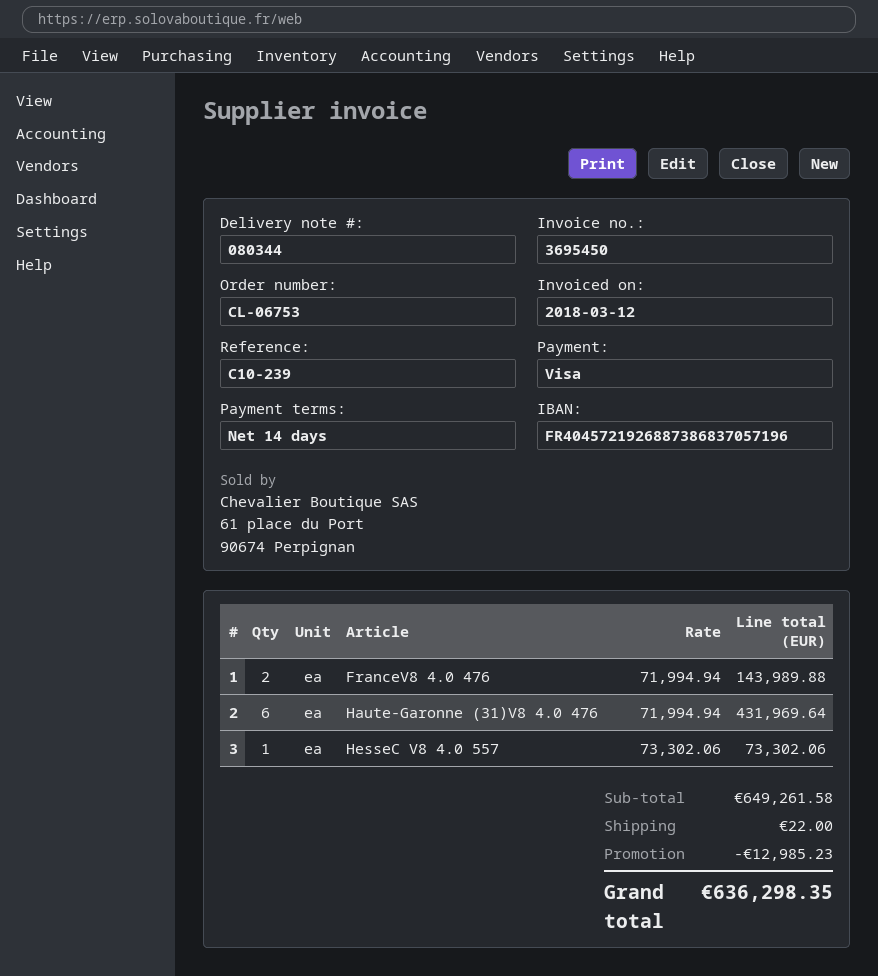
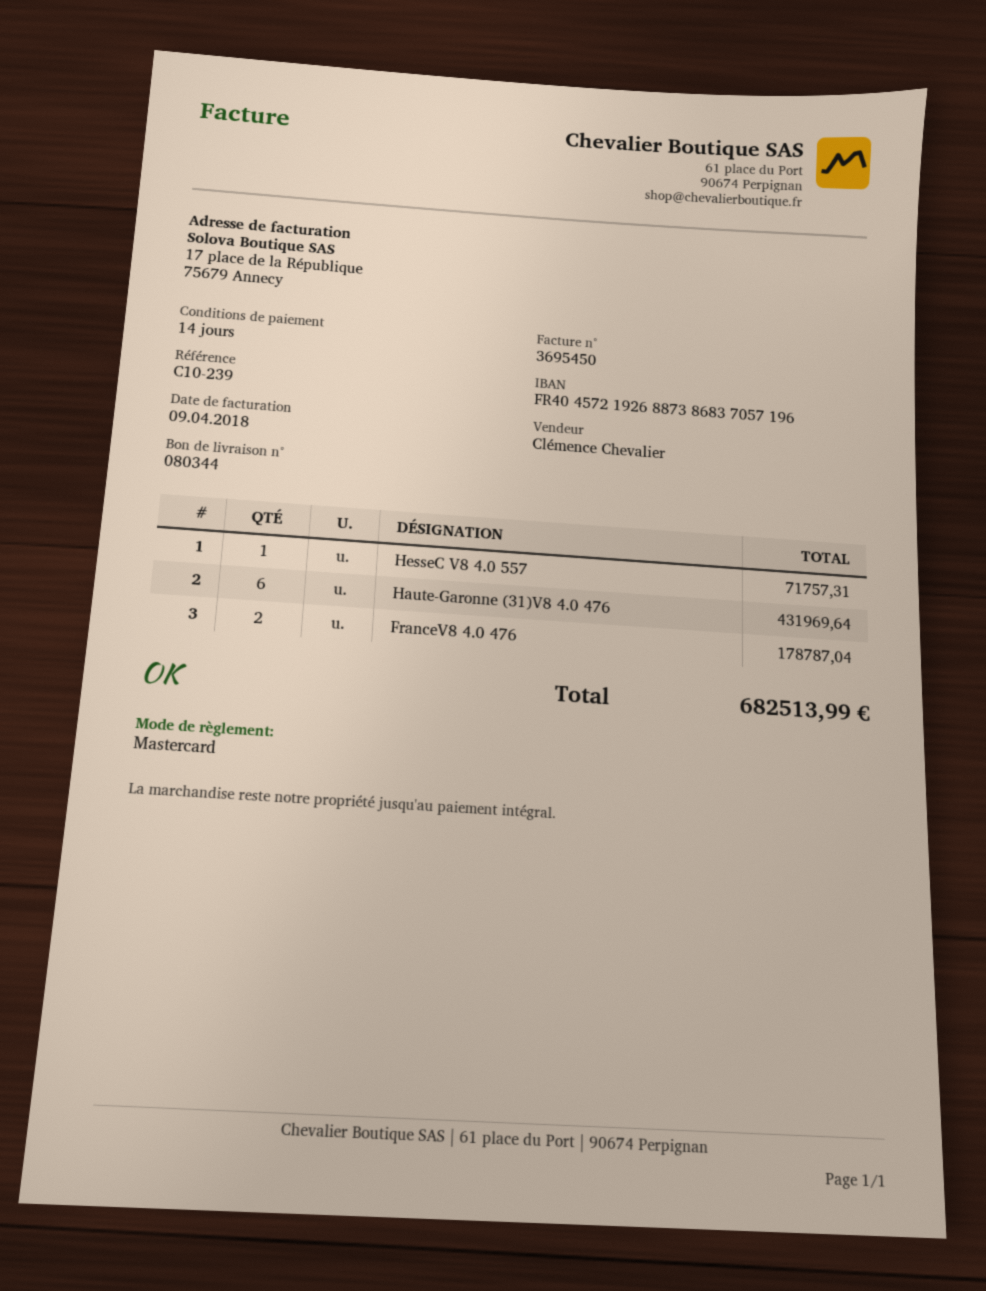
invoice date: 2018-03-12 -> 2018-04-09
payment method: Visa -> Mastercard
FranceV8 4.0 476: 2 for 143989.88 -> 2 for 178787.04
HesseC V8 4.0 557: 1 for 73302.06 -> 1 for 71757.31
discount: 12985.23 -> none
shipping: 22.00 -> none
total: 636298.35 -> 682513.99

